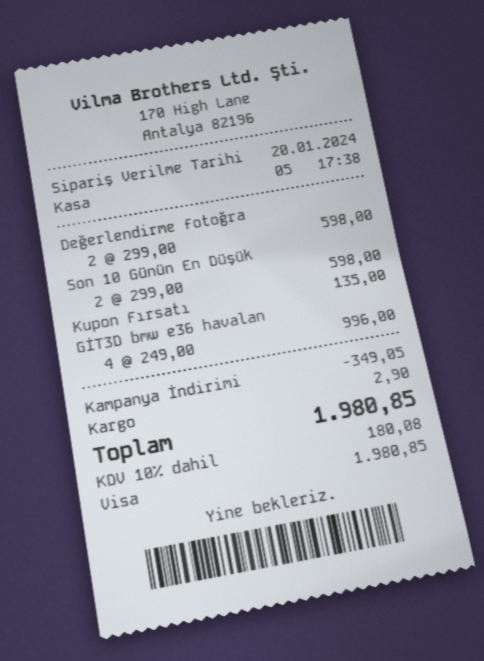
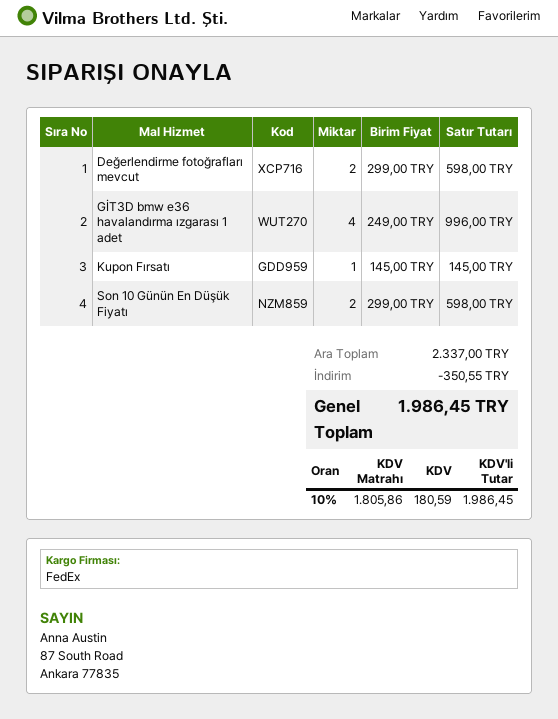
Kupon Fırsatı: 1 x 135.00 = 135.00 -> 1 x 145.00 = 145.00
discount: 349.05 -> 350.55
shipping: 2.90 -> none
tax: 10% = 180.08 -> 10% = 180.59
total: 1980.85 -> 1986.45

